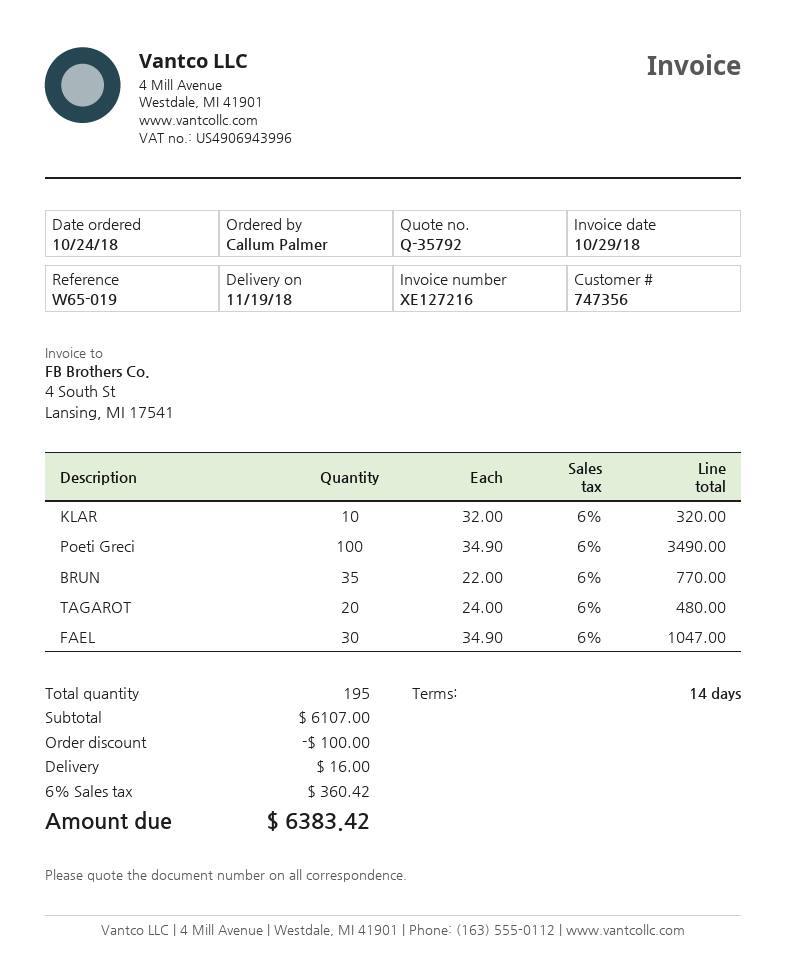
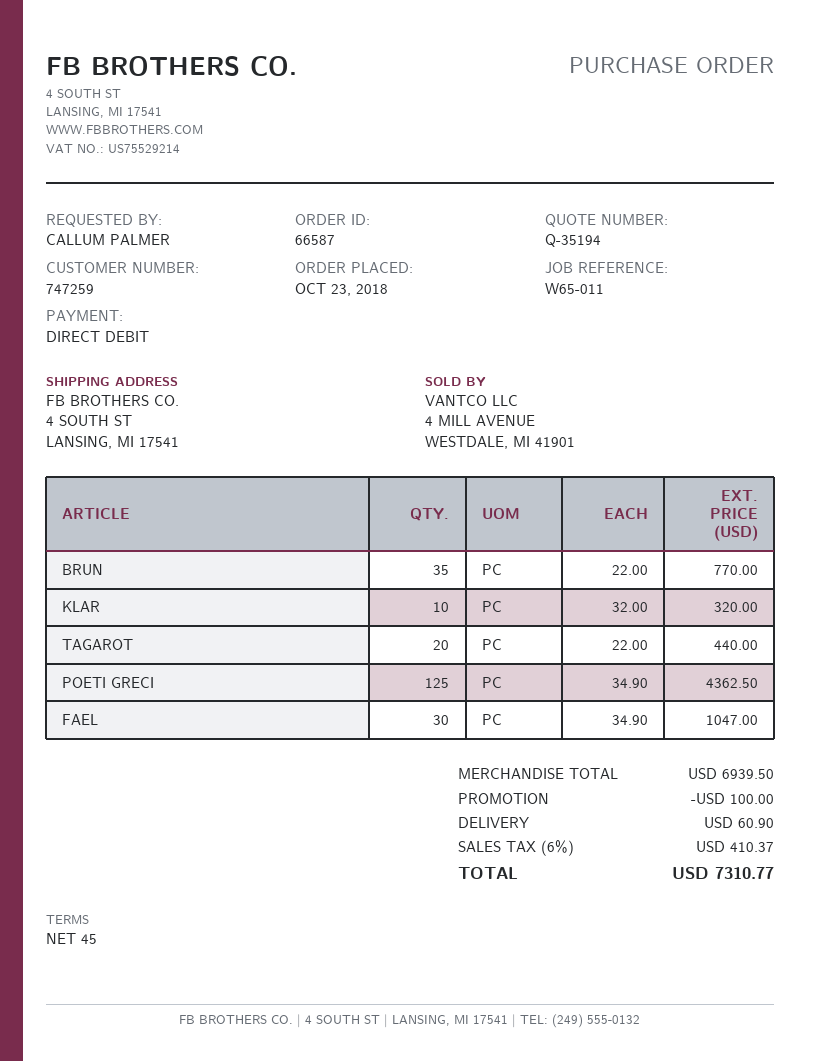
quote number: Q-35792 -> Q-35194
order date: 2018-10-24 -> 2018-10-23
payment terms: 14 days -> 45 days
customer number: 747356 -> 747259
reference: W65-019 -> W65-011
Poeti Greci: 100 x 34.90 = 3490.00 -> 125 x 34.90 = 4362.50
TAGAROT: 20 x 24.00 = 480.00 -> 20 x 22.00 = 440.00
subtotal: 6107.00 -> 6939.50
shipping: 16.00 -> 60.90
tax: 6% = 360.42 -> 6% = 410.37
total: 6383.42 -> 7310.77

